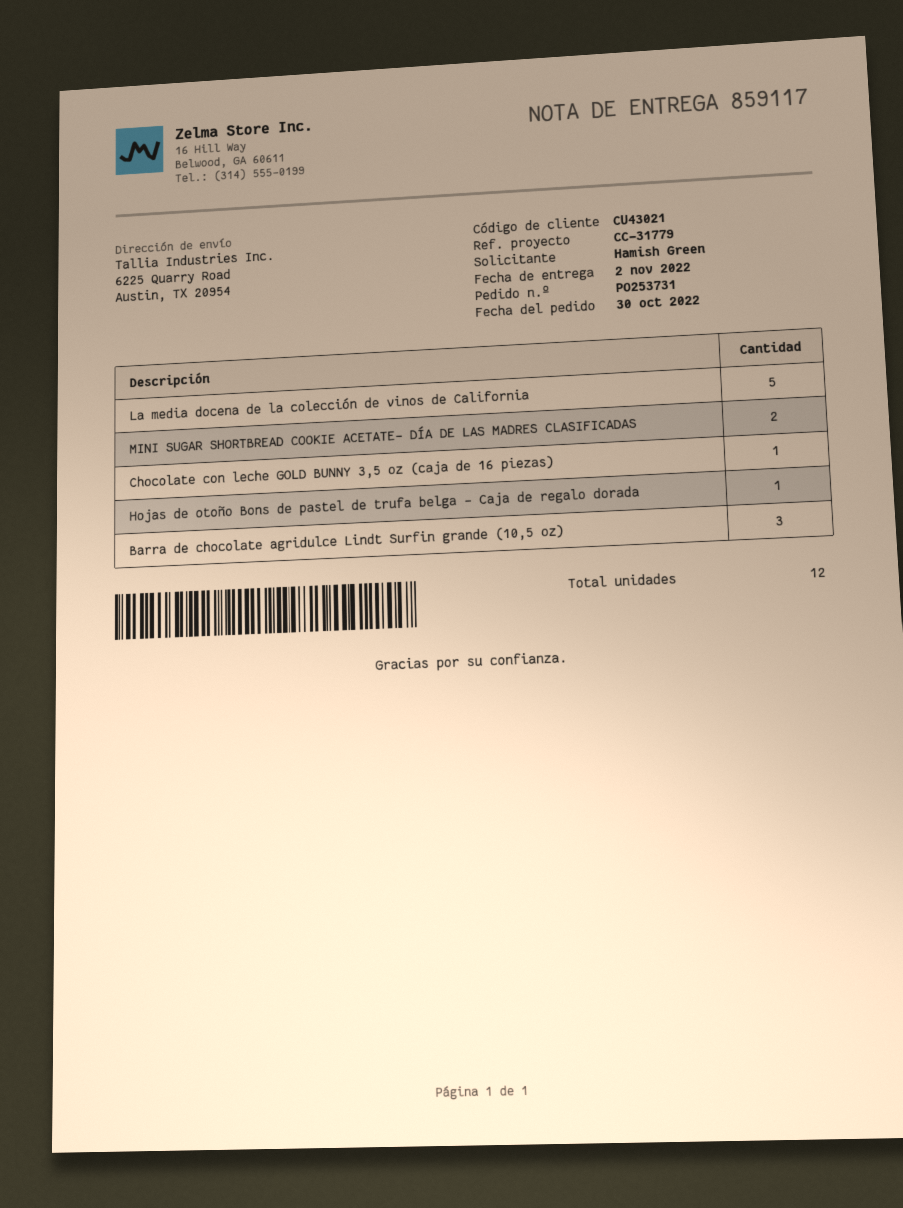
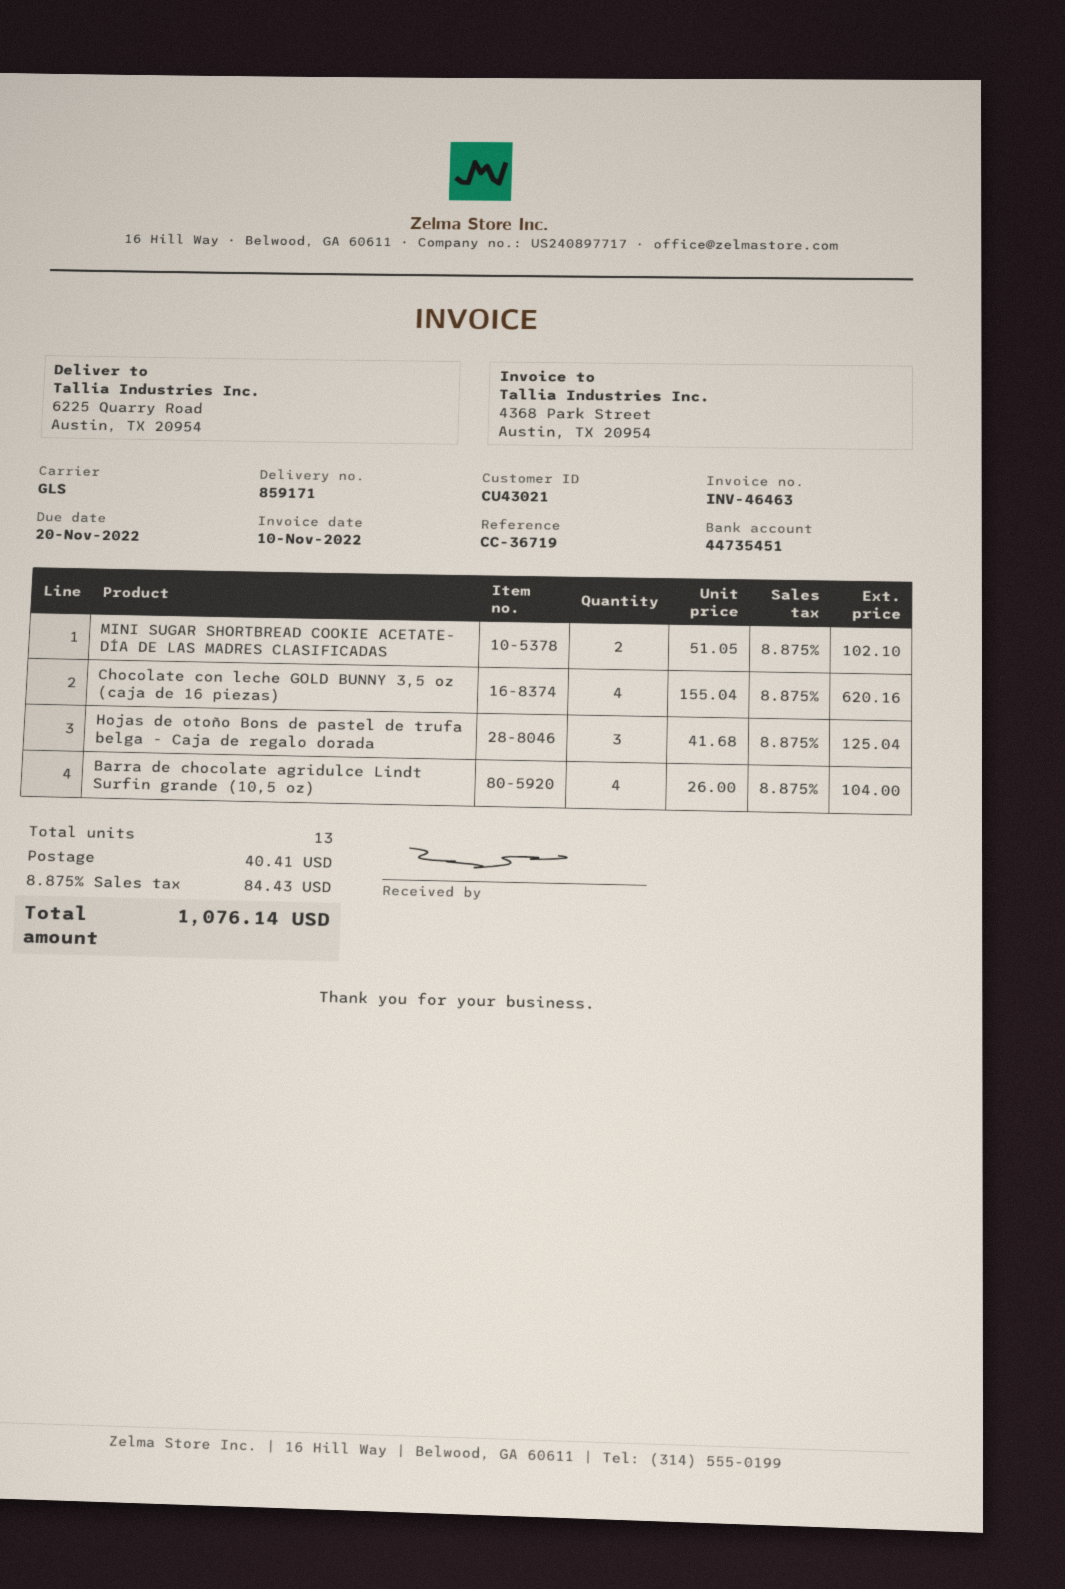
delivery note number: 859117 -> 859171
reference: CC-31779 -> CC-36719
La media docena de la colección de vinos de California: 5 -> none
Chocolate con leche GOLD BUNNY 3,5 oz (caja de 16 piezas): 1 -> 4
Hojas de otoño Bons de pastel de trufa belga - Caja de regalo dorada: 1 -> 3
Barra de chocolate agridulce Lindt Surfin grande (10,5 oz): 3 -> 4
total quantity: 12 -> 13

